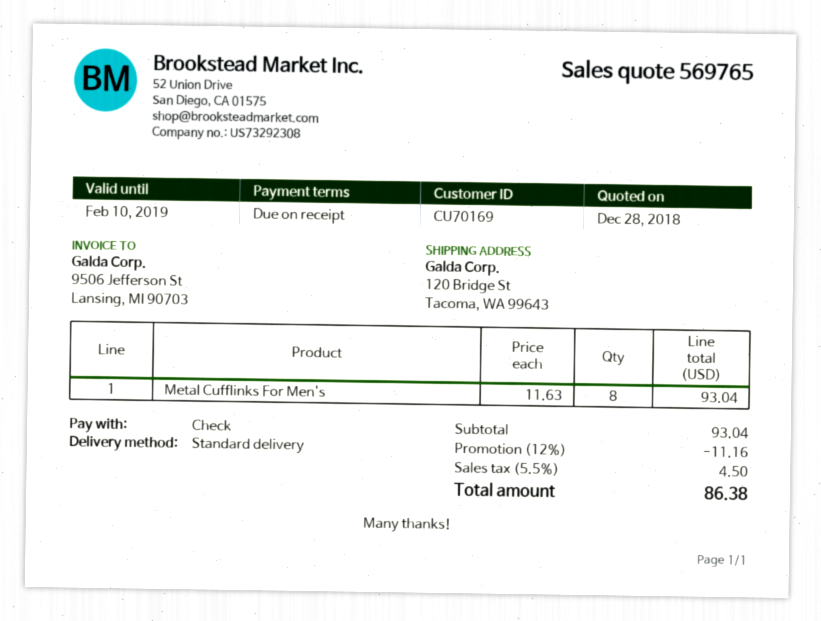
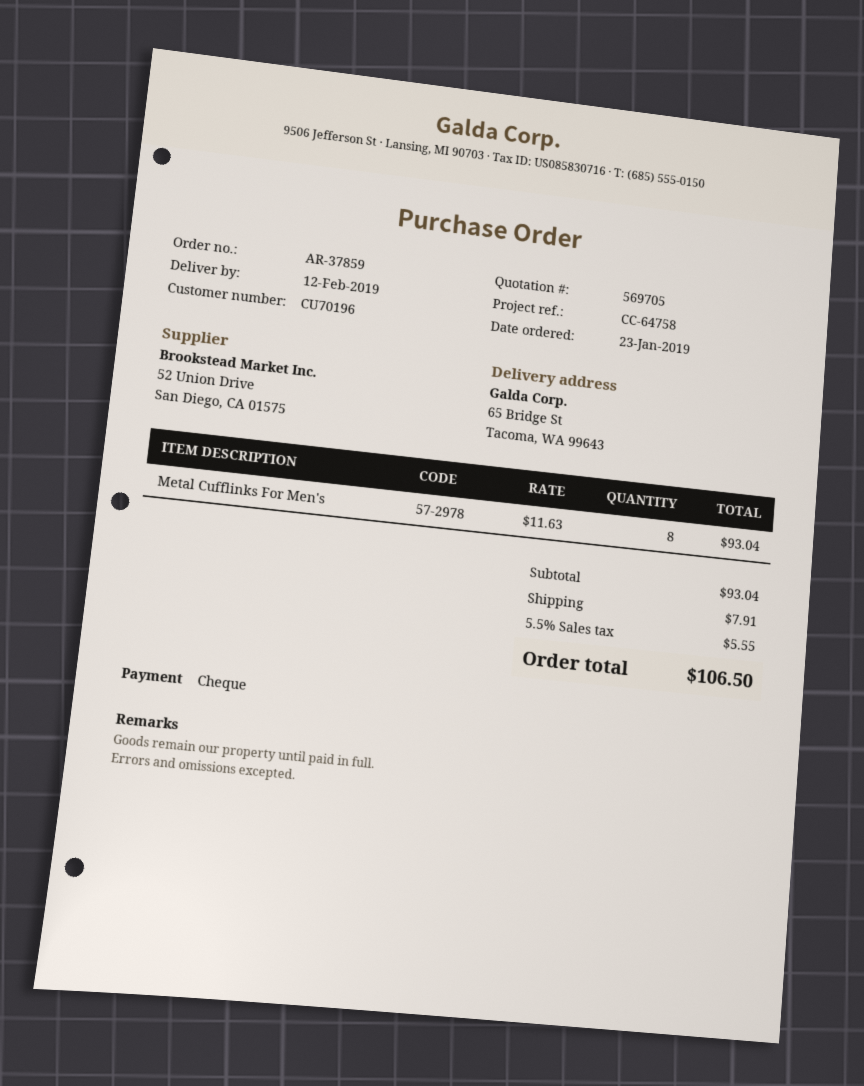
quote number: 569765 -> 569705
customer number: CU70169 -> CU70196
ship to: 120 Bridge St, Tacoma, WA 99643 -> 65 Bridge St, Tacoma, WA 99643
discount: 12% = 11.16 -> none
shipping: none -> 7.91
tax: 5.5% = 4.50 -> 5.5% = 5.55
total: 86.38 -> 106.50

